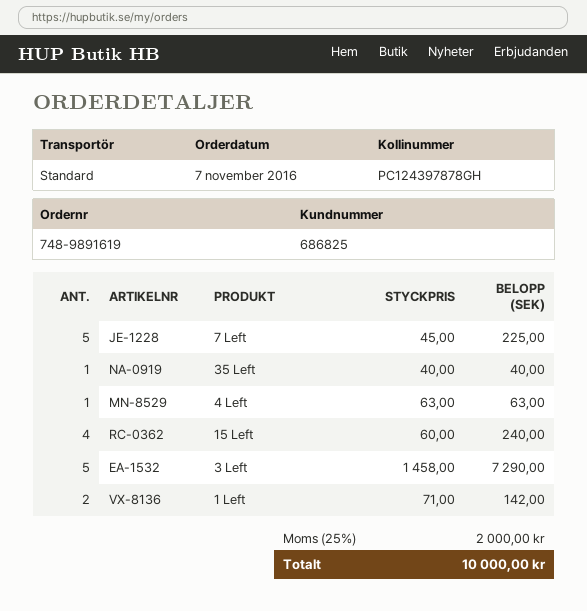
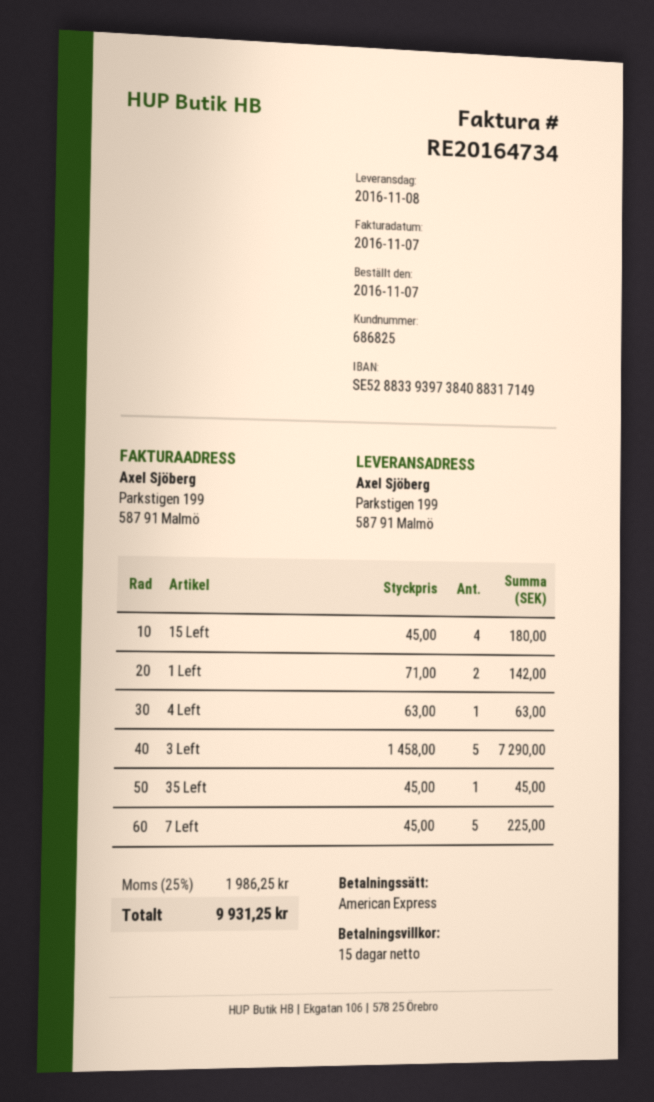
35 Left: 1 x 40.00 = 40.00 -> 1 x 45.00 = 45.00
15 Left: 4 x 60.00 = 240.00 -> 4 x 45.00 = 180.00
tax: 25% = 2000.00 -> 25% = 1986.25
total: 10000.00 -> 9931.25

